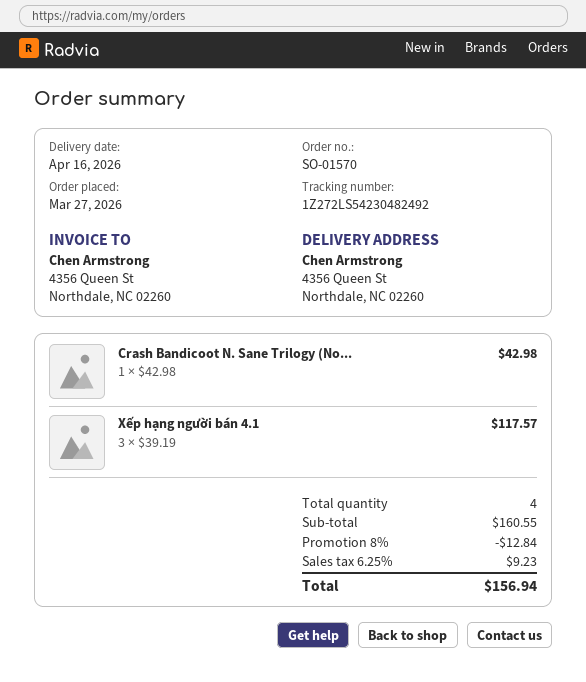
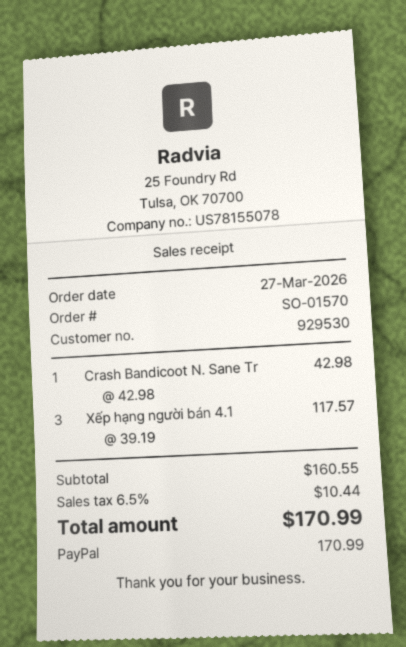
discount: 8% = 12.84 -> none
tax: 6.25% = 9.23 -> 6.5% = 10.44
total: 156.94 -> 170.99

